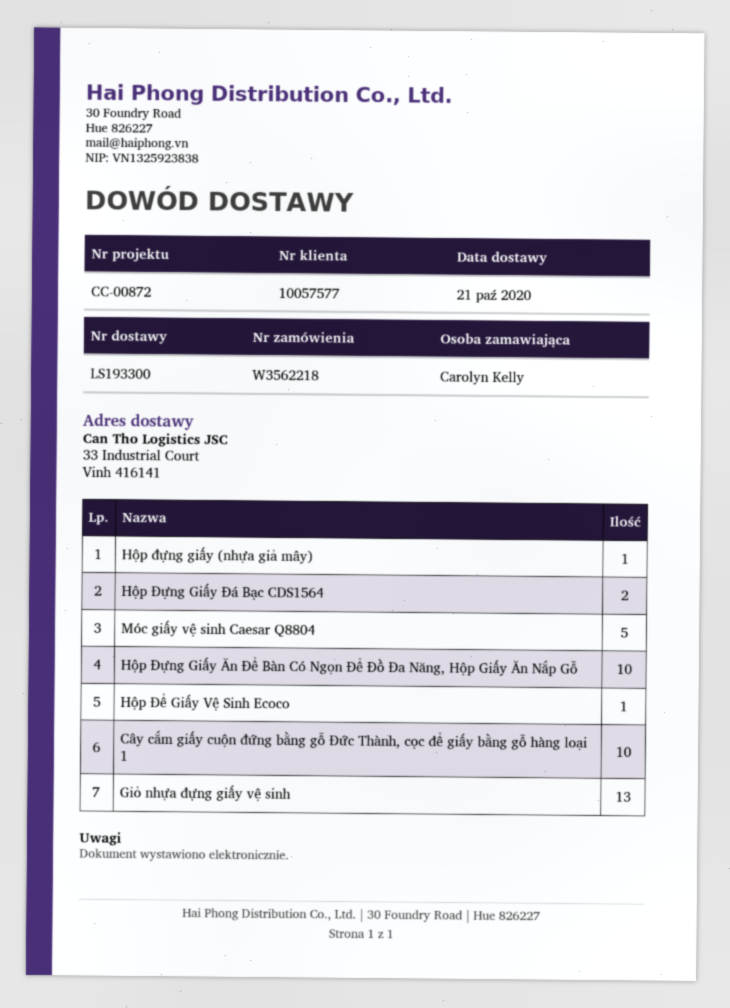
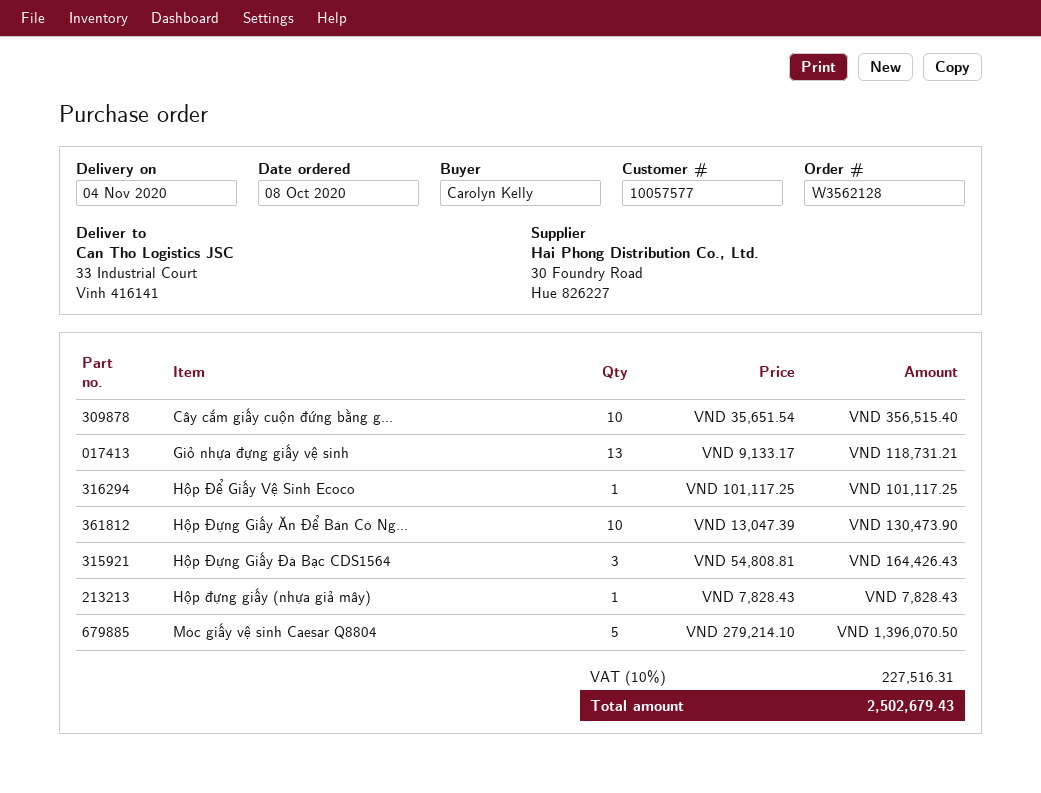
order number: W3562218 -> W3562128
delivery date: 2020-10-21 -> 2020-11-04
Hộp Đựng Giấy Đá Bạc CDS1564: 2 -> 3

